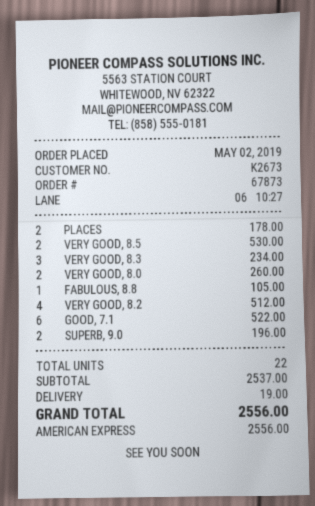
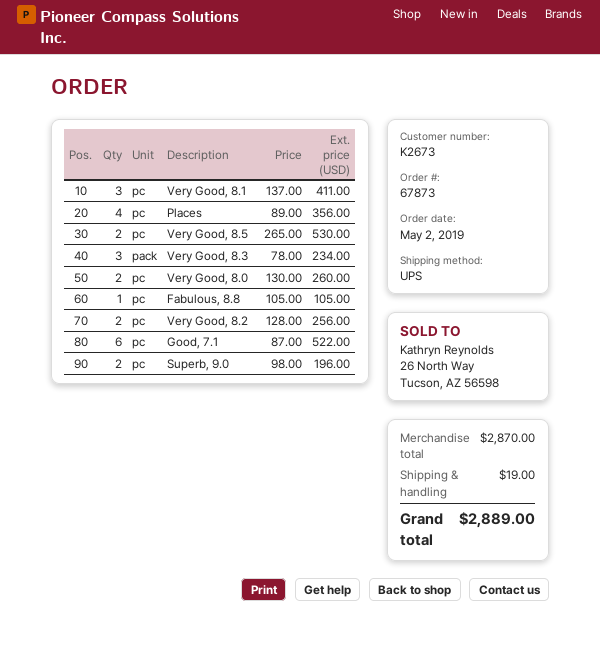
PLACES: 2 for 178.00 -> 4 for 356.00
VERY GOOD, 8.2: 4 for 512.00 -> 2 for 256.00
Very Good, 8.1: none -> 3 for 411.00
subtotal: 2537.00 -> 2870.00
total: 2556.00 -> 2889.00

